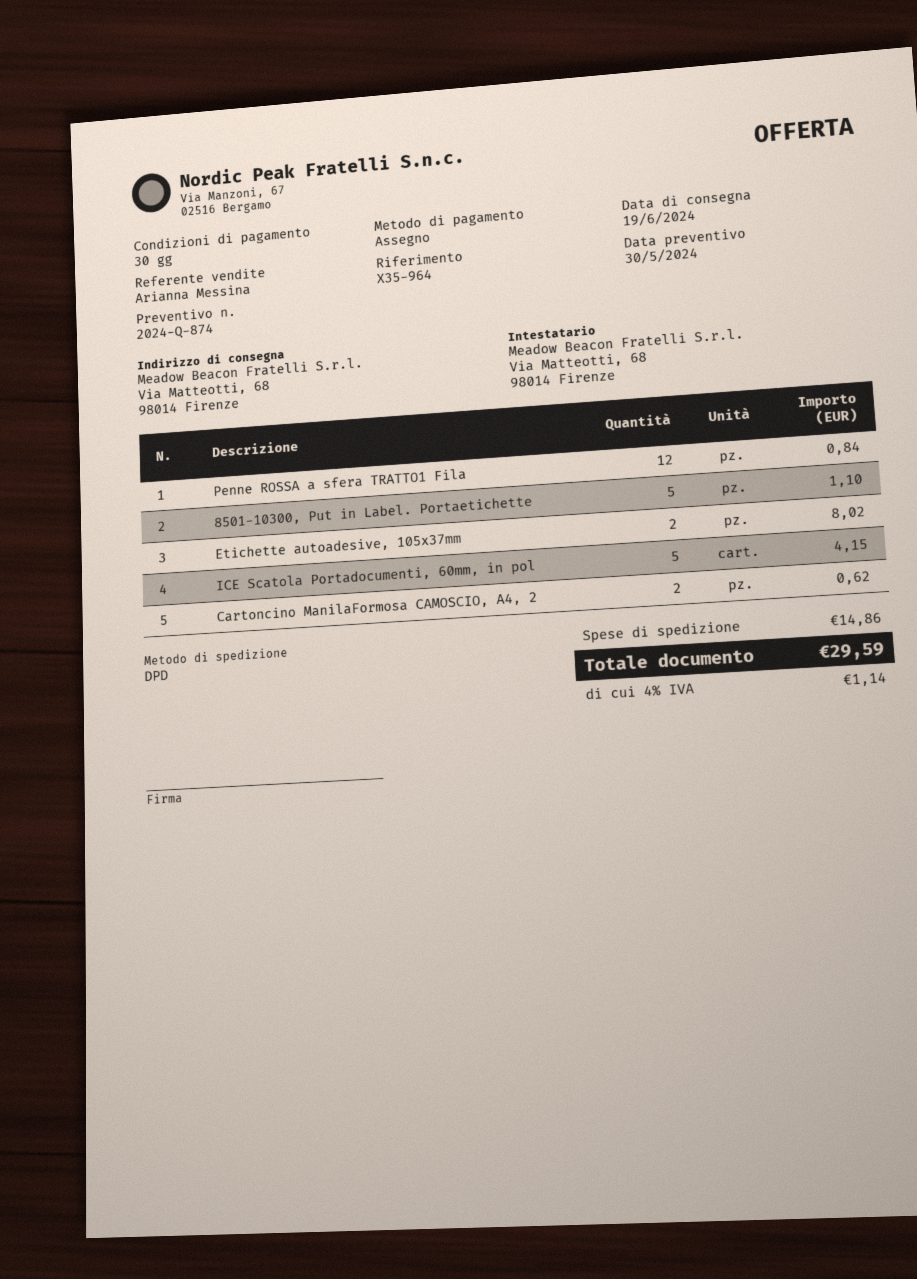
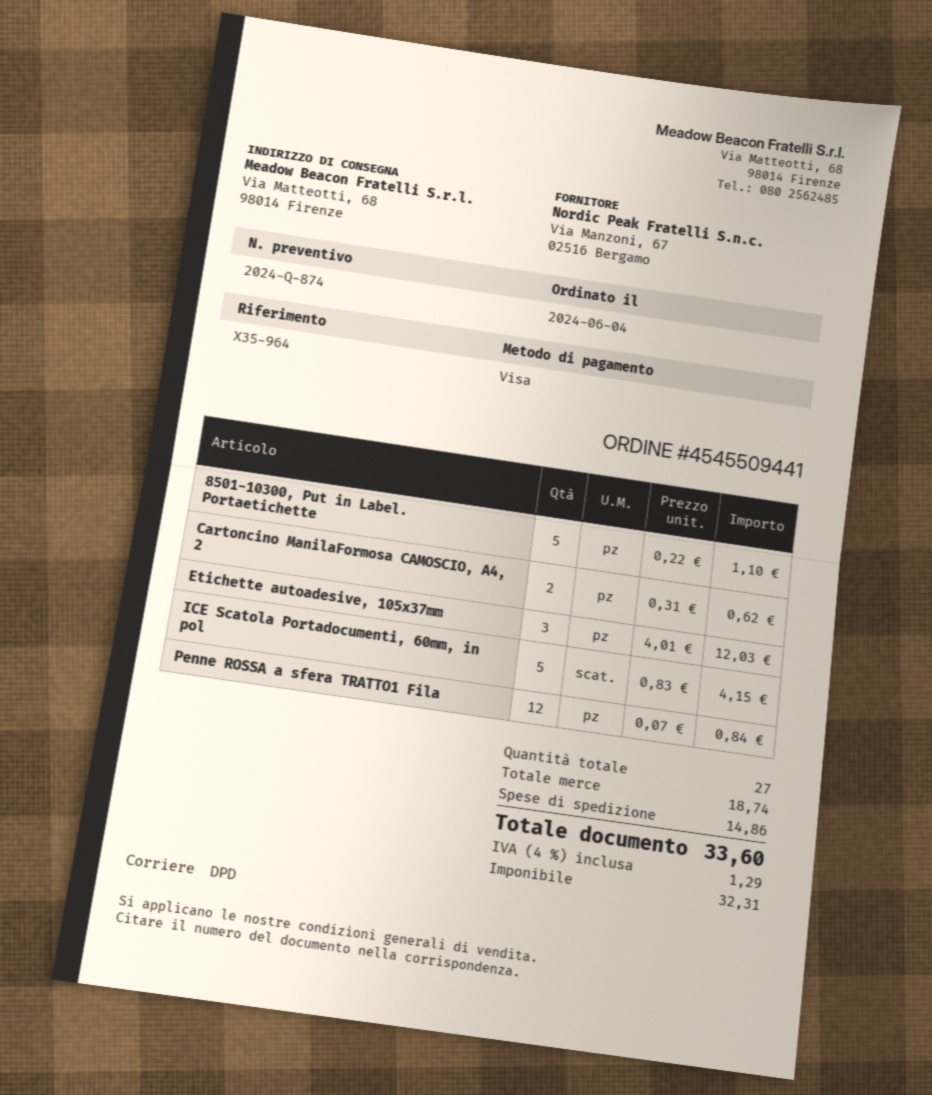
payment method: cheque -> Visa
Etichette autoadesive, 105x37mm: 2 for 8.02 -> 3 for 12.03
tax: 4% = 1.14 -> 4% = 1.29
total: 29.59 -> 33.60

